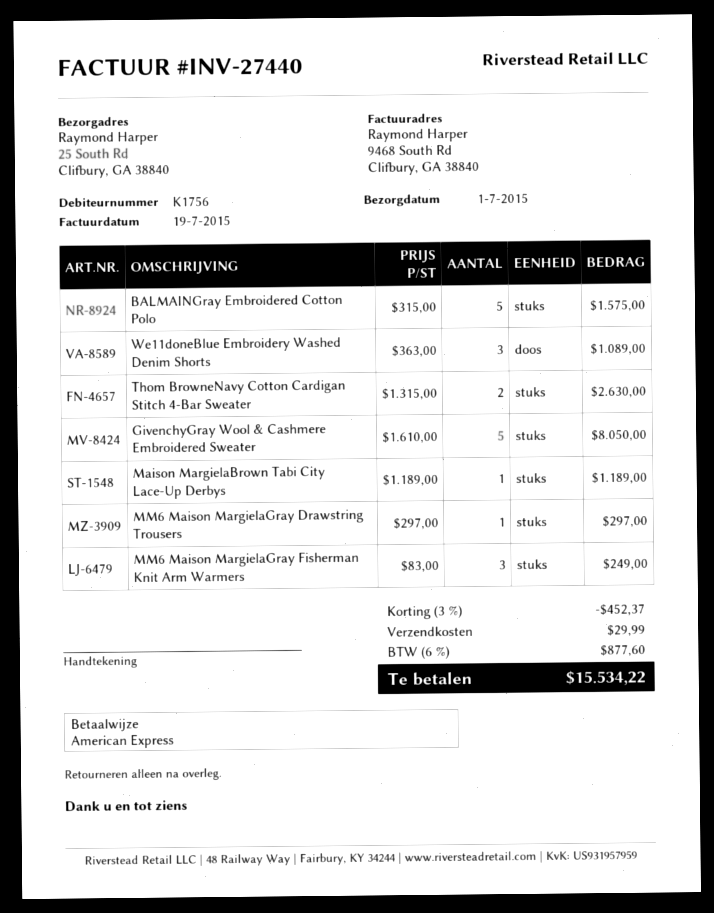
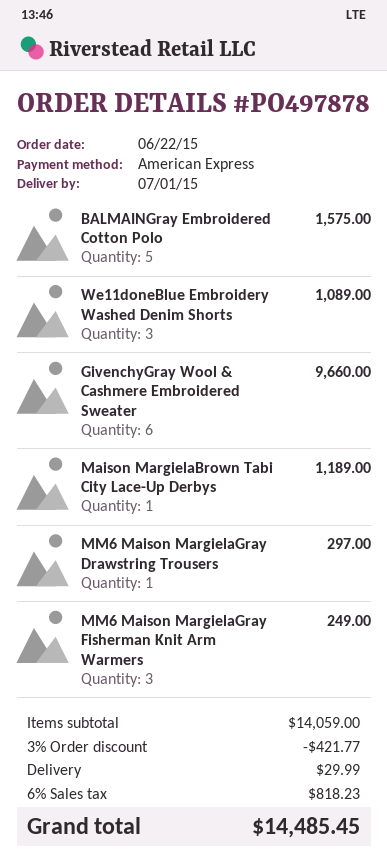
Thom BrowneNavy Cotton Cardigan Stitch 4-Bar Sweater: 2 for 2630.00 -> none
GivenchyGray Wool & Cashmere Embroidered Sweater: 5 for 8050.00 -> 6 for 9660.00
discount: 3% = 452.37 -> 3% = 421.77
tax: 6% = 877.60 -> 6% = 818.23
total: 15534.22 -> 14485.45

